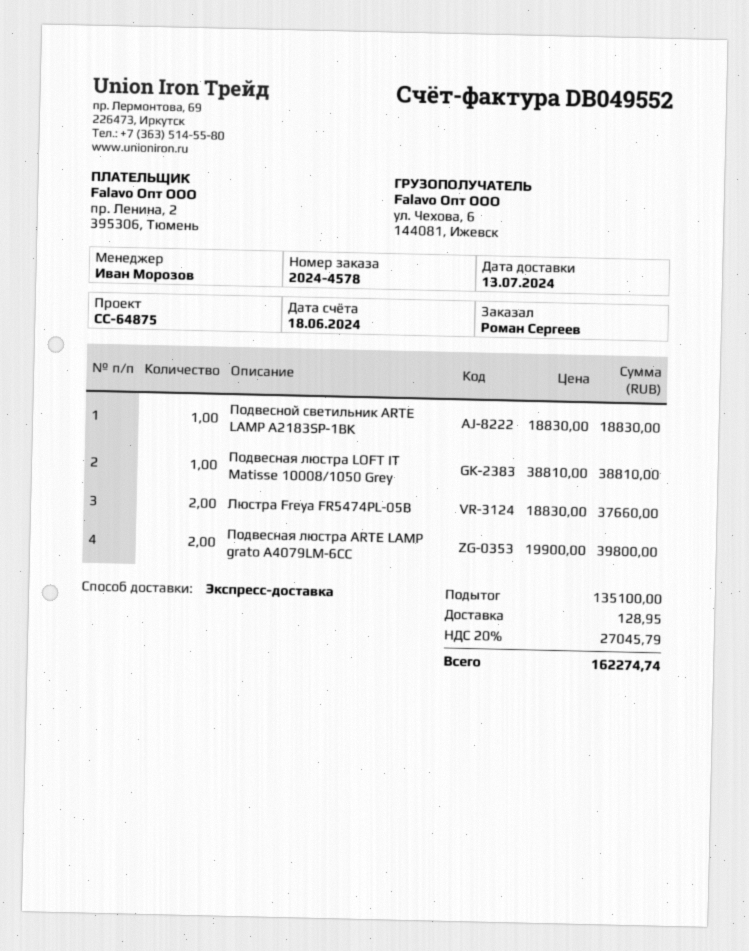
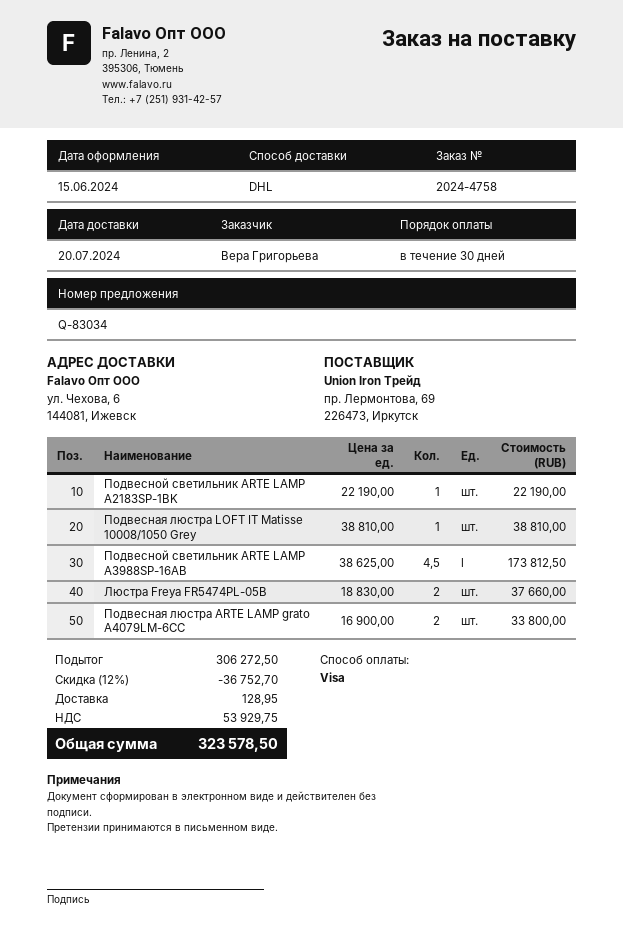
order number: 2024-4578 -> 2024-4758
delivery date: 2024-07-13 -> 2024-07-20
ordered by: Роман Сергеев -> Вера Григорьева
shipping method: express -> DHL
Подвесной светильник ARTE LAMP A2183SP-1BK: 1 x 18830.00 = 18830.00 -> 1 x 22190.00 = 22190.00
Подвесная люстра ARTE LAMP grato A4079LM-6CC: 2 x 19900.00 = 39800.00 -> 2 x 16900.00 = 33800.00
Подвесной светильник ARTE LAMP A3988SP-16AB: none -> 4.5 x 38625.00 = 173812.50
subtotal: 135100.00 -> 306272.50
discount: none -> 12% = 36752.70
tax: 27045.79 -> 53929.75
total: 162274.74 -> 323578.50

